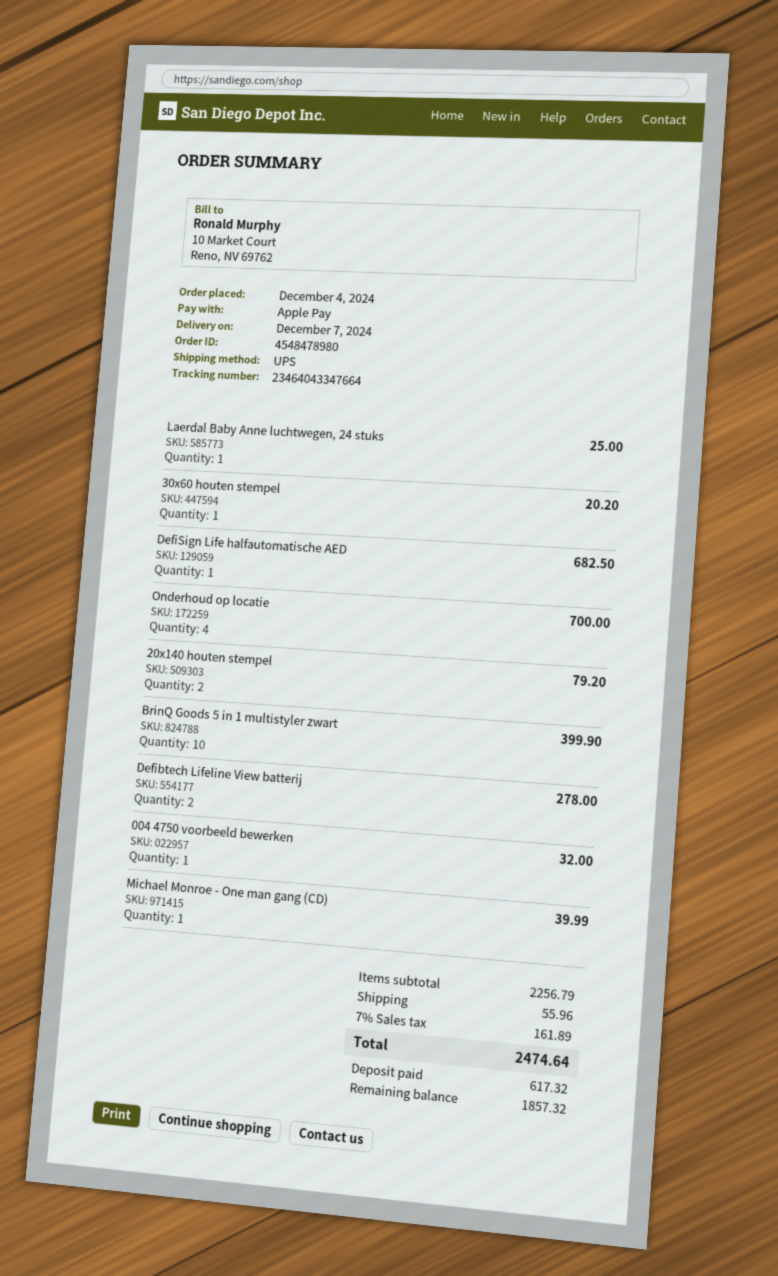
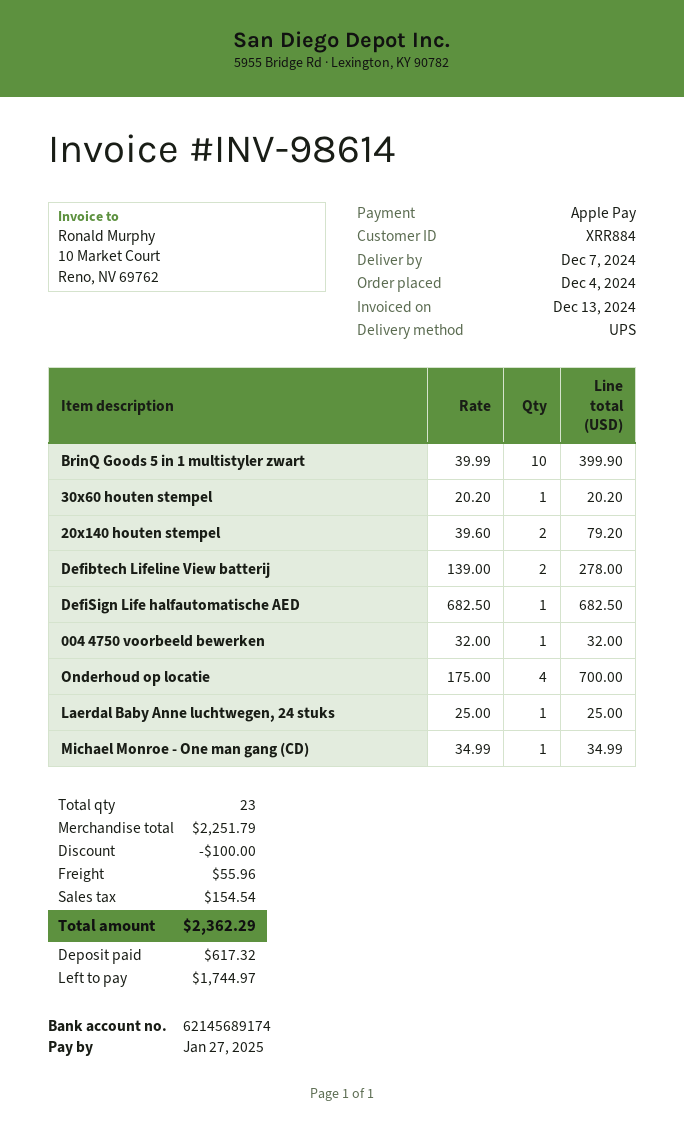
Michael Monroe - One man gang (CD): 1 for 39.99 -> 1 for 34.99
subtotal: 2256.79 -> 2251.79
discount: none -> 100.00
tax: 161.89 -> 154.54
total: 2474.64 -> 2362.29
balance: 1857.32 -> 1744.97

